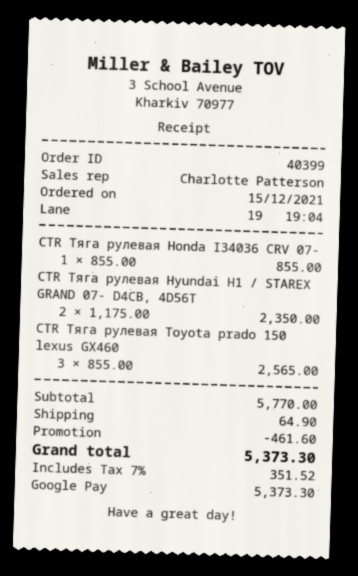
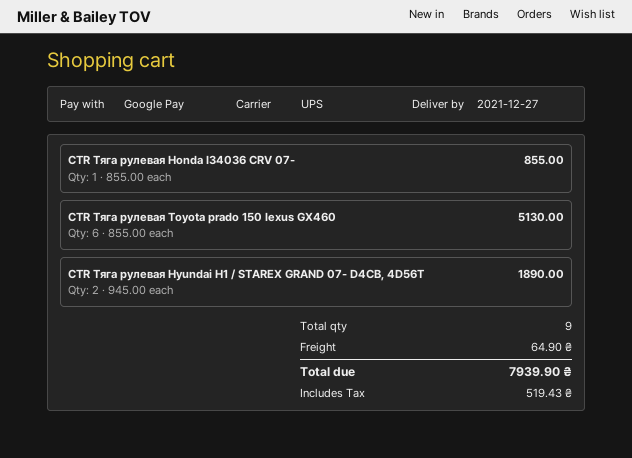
CTR Тяга рулевая Hyundai H1 / STAREX GRAND 07- D4CB, 4D56T: 2 x 1175.00 = 2350.00 -> 2 x 945.00 = 1890.00
CTR Тяга рулевая Toyota prado 150 lexus GX460: 3 x 855.00 = 2565.00 -> 6 x 855.00 = 5130.00
discount: 461.60 -> none
tax: 351.52 -> 519.43
total: 5373.30 -> 7939.90

